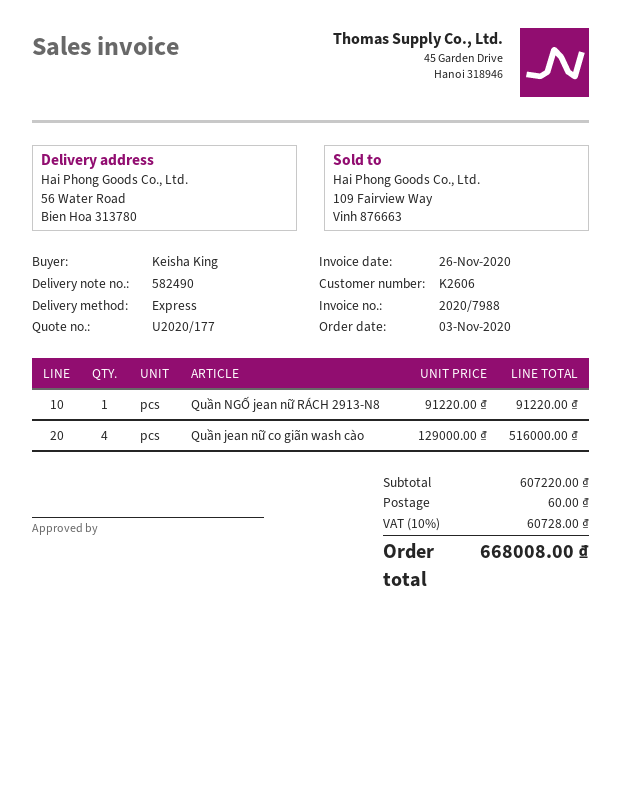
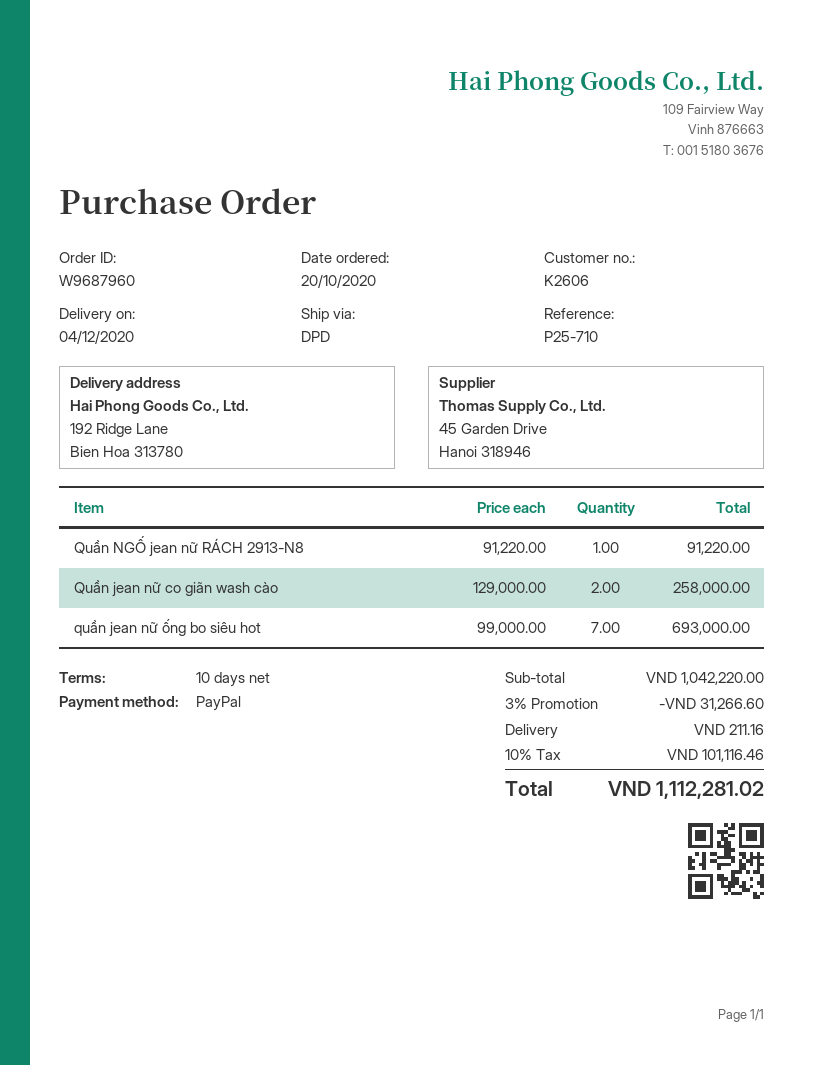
order date: 2020-11-03 -> 2020-10-20
shipping method: express -> DPD
ship to: 56 Water Road, Bien Hoa 313780 -> 192 Ridge Lane, Bien Hoa 313780
Quần jean nữ co giãn wash cào: 4 x 129000.00 = 516000.00 -> 2 x 129000.00 = 258000.00
quần jean nữ ống bo siêu hot: none -> 7 x 99000.00 = 693000.00
subtotal: 607220.00 -> 1042220.00
discount: none -> 3% = 31266.60
shipping: 60.00 -> 211.16
tax: 10% = 60728.00 -> 10% = 101116.46
total: 668008.00 -> 1112281.02

